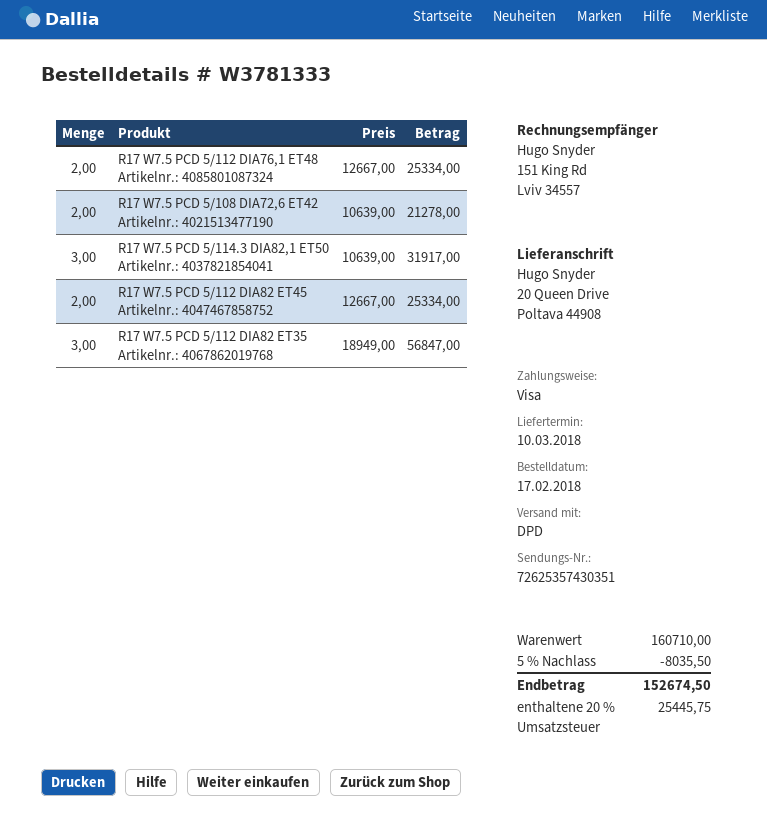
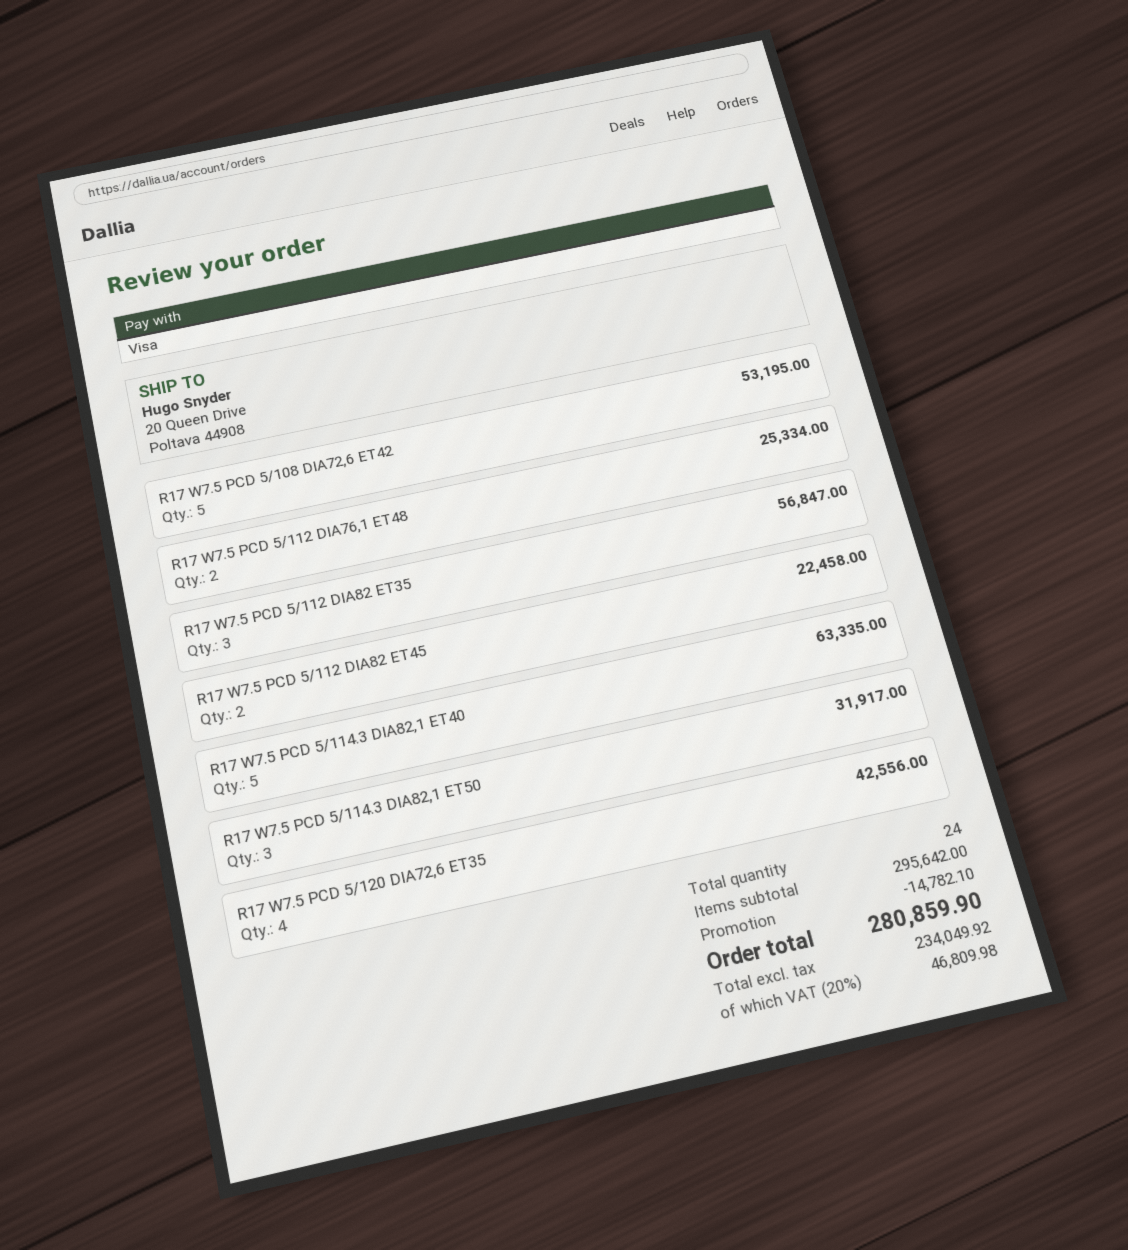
R17 W7.5 PCD 5/108 DIA72,6 ET42: 2 for 21278.00 -> 5 for 53195.00
R17 W7.5 PCD 5/112 DIA82 ET45: 2 for 25334.00 -> 2 for 22458.00
R17 W7.5 PCD 5/114.3 DIA82,1 ET40: none -> 5 for 63335.00
R17 W7.5 PCD 5/120 DIA72,6 ET35: none -> 4 for 42556.00
subtotal: 160710.00 -> 295642.00
discount: 8035.50 -> 14782.10
tax: 20% = 25445.75 -> 20% = 46809.98
total: 152674.50 -> 280859.90

